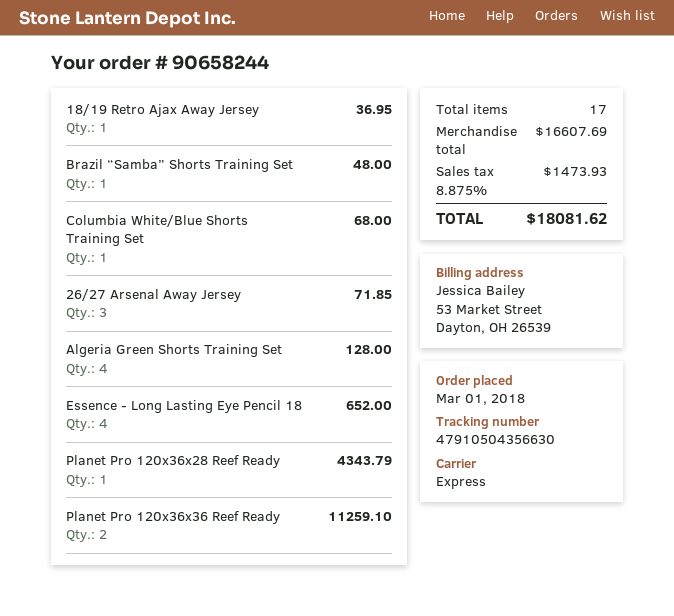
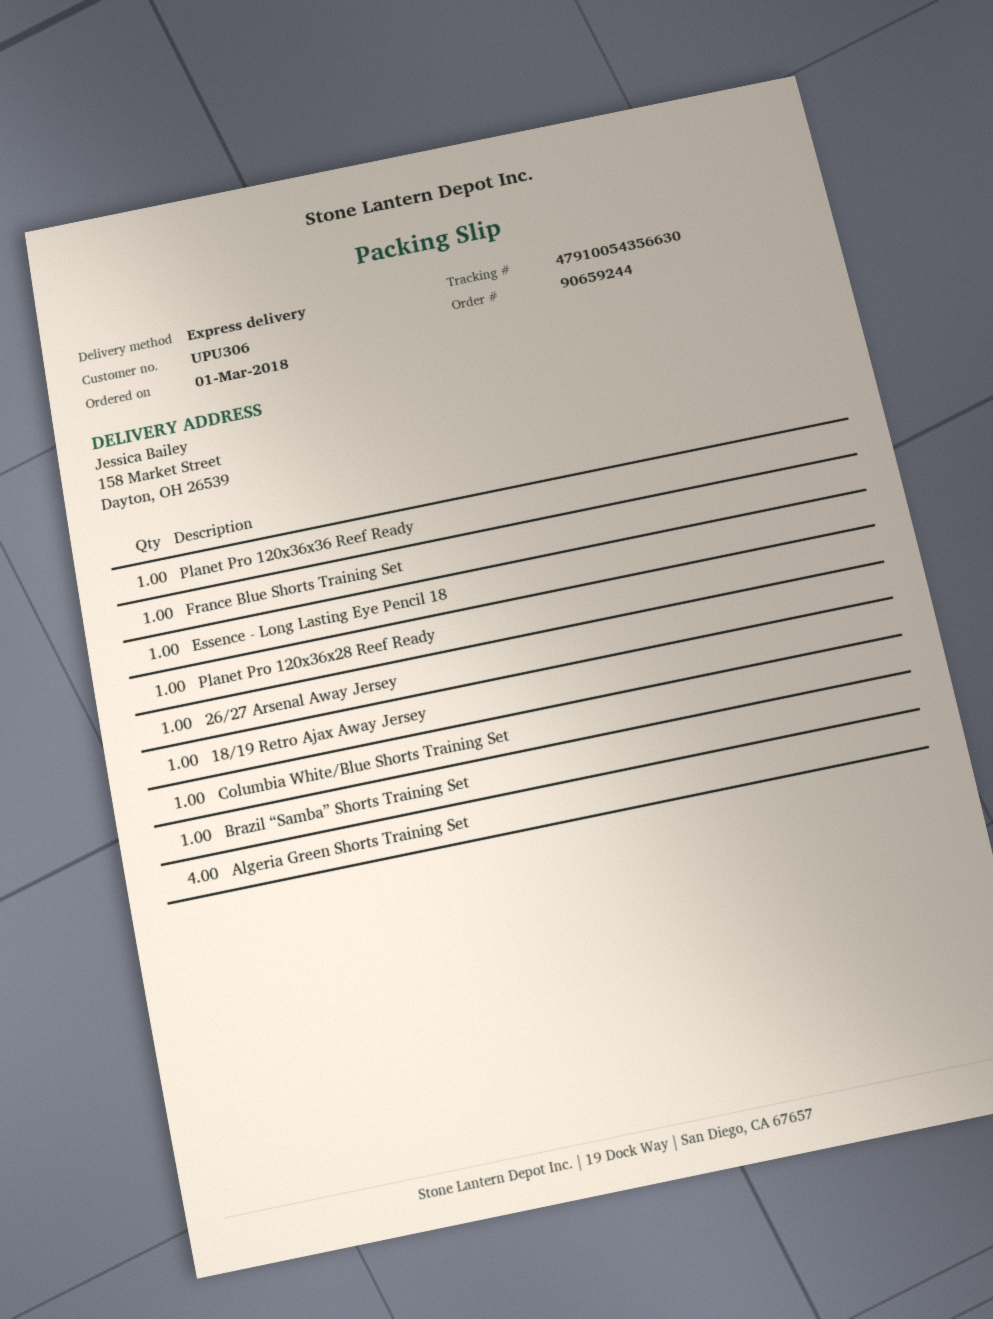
order number: 90658244 -> 90659244
tracking number: 47910504356630 -> 47910054356630
26/27 Arsenal Away Jersey: 3 -> 1
Essence - Long Lasting Eye Pencil 18: 4 -> 1
Planet Pro 120x36x36 Reef Ready: 2 -> 1
France Blue Shorts Training Set: none -> 1

